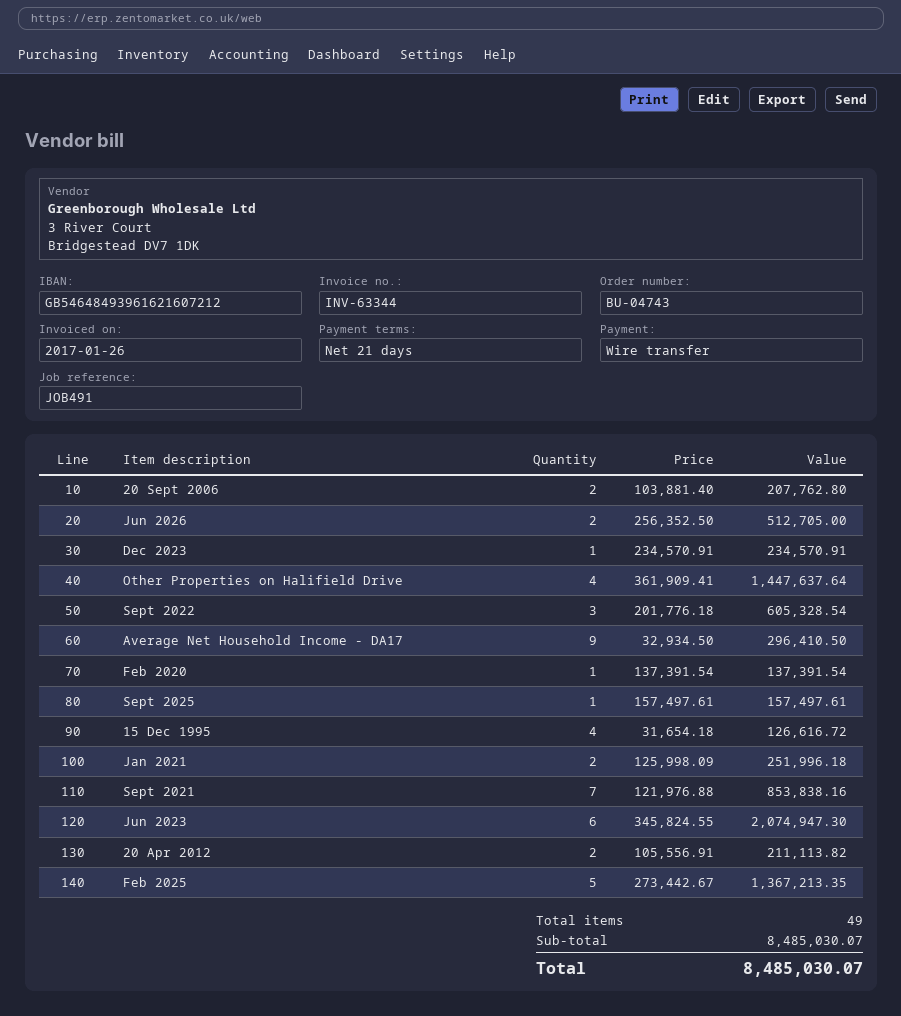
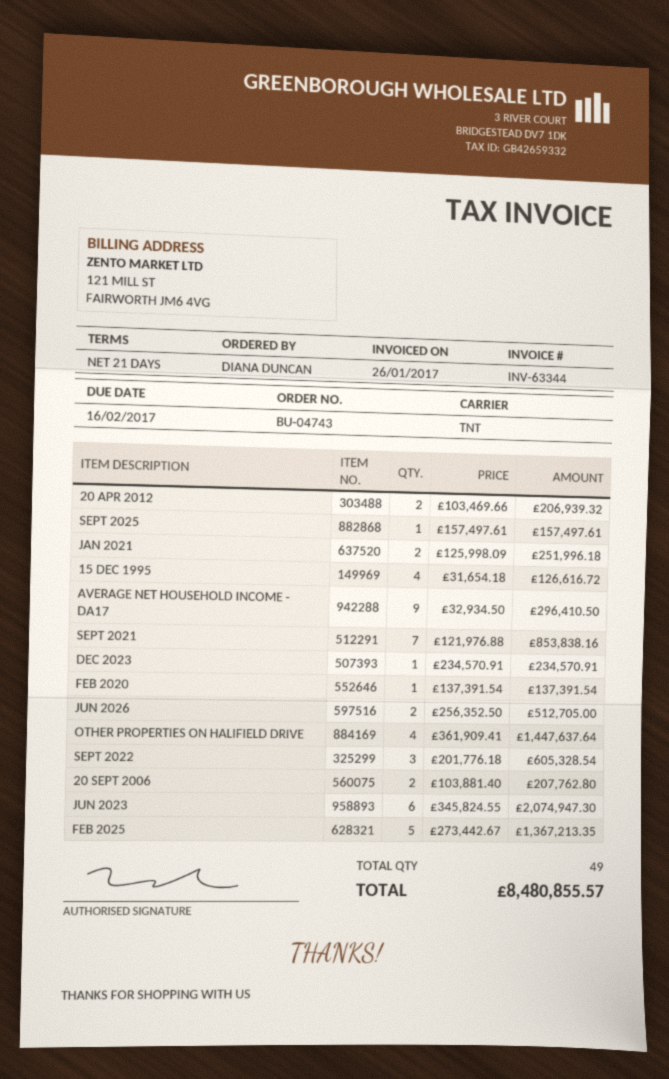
20 Apr 2012: 2 x 105556.91 = 211113.82 -> 2 x 103469.66 = 206939.32
total: 8485030.07 -> 8480855.57

